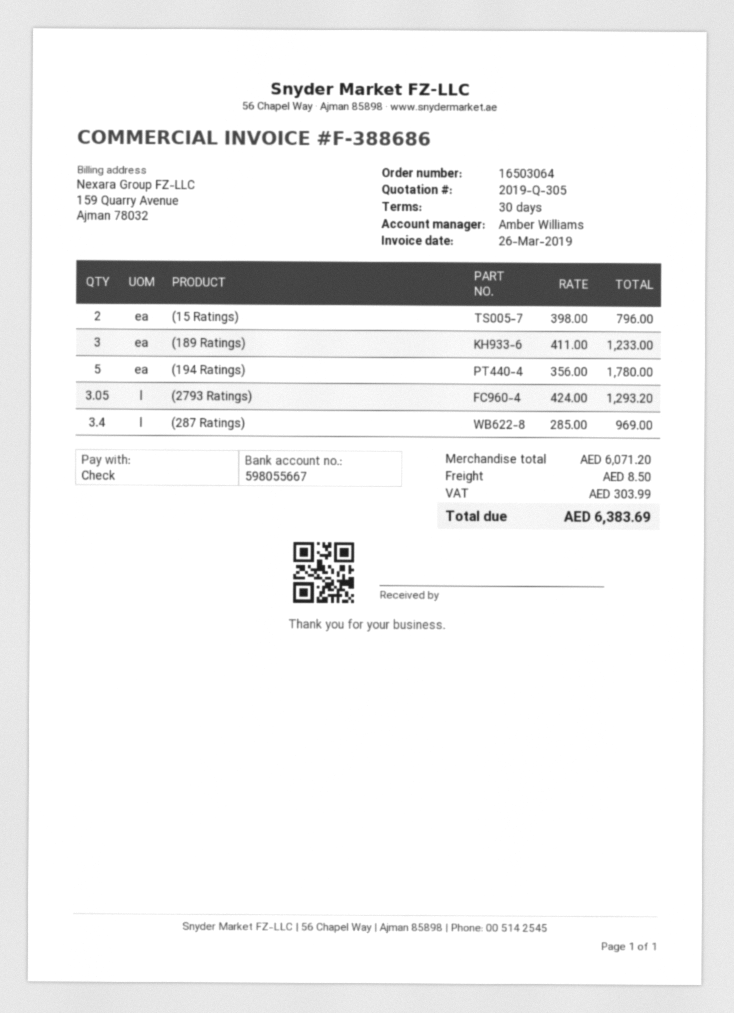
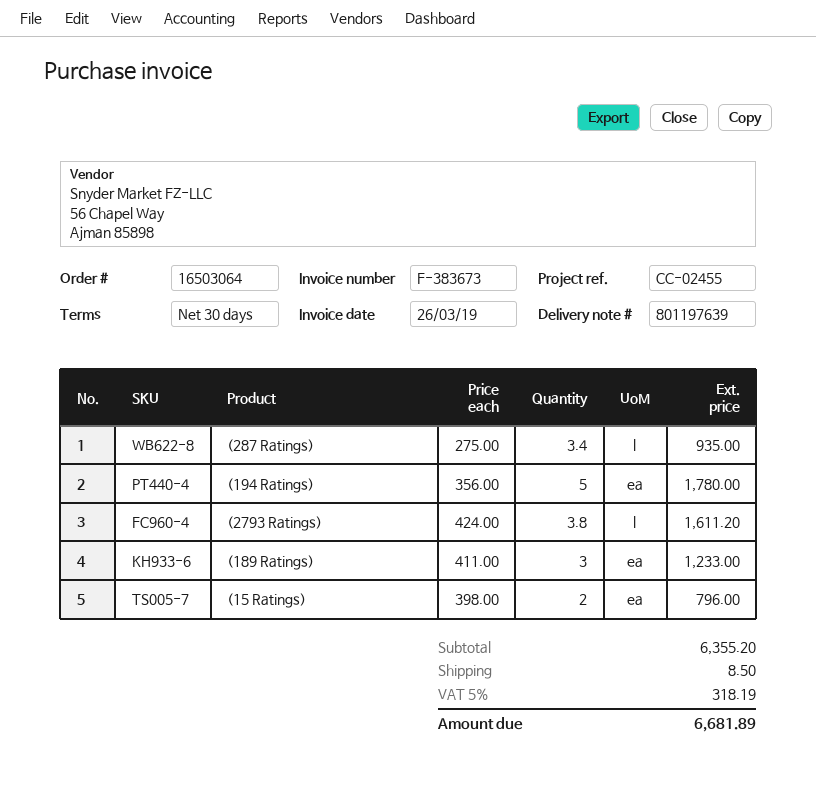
invoice number: F-388686 -> F-383673
(2793 Ratings): 3.05 x 424.00 = 1293.20 -> 3.8 x 424.00 = 1611.20
(287 Ratings): 3.4 x 285.00 = 969.00 -> 3.4 x 275.00 = 935.00
subtotal: 6071.20 -> 6355.20
tax: 303.99 -> 318.19
total: 6383.69 -> 6681.89

